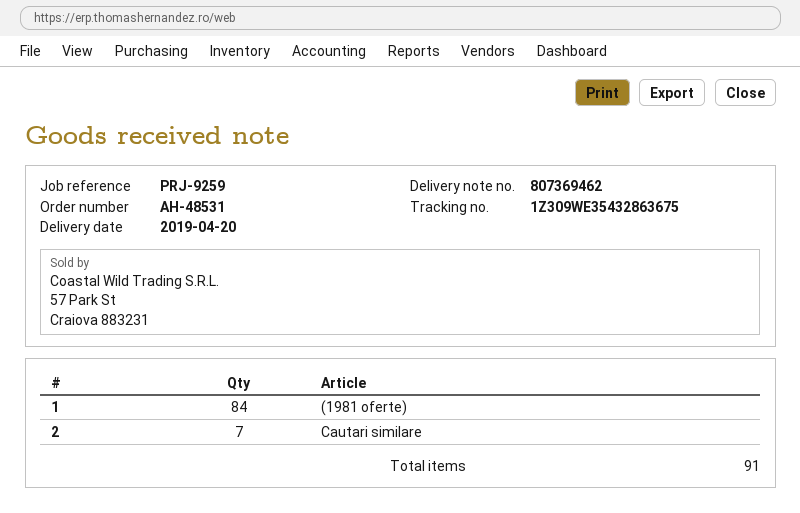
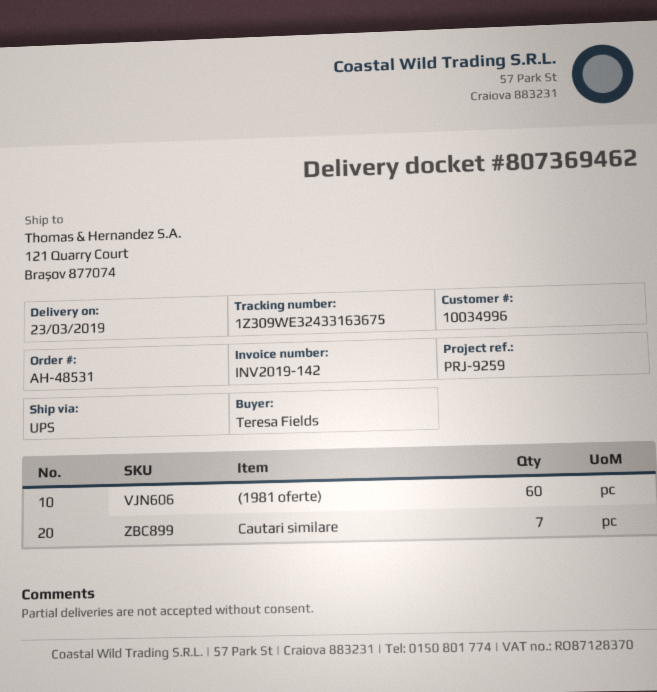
delivery date: 2019-04-20 -> 2019-03-23
tracking number: 1Z309WE35432863675 -> 1Z309WE32433163675
(1981 oferte): 84 -> 60

